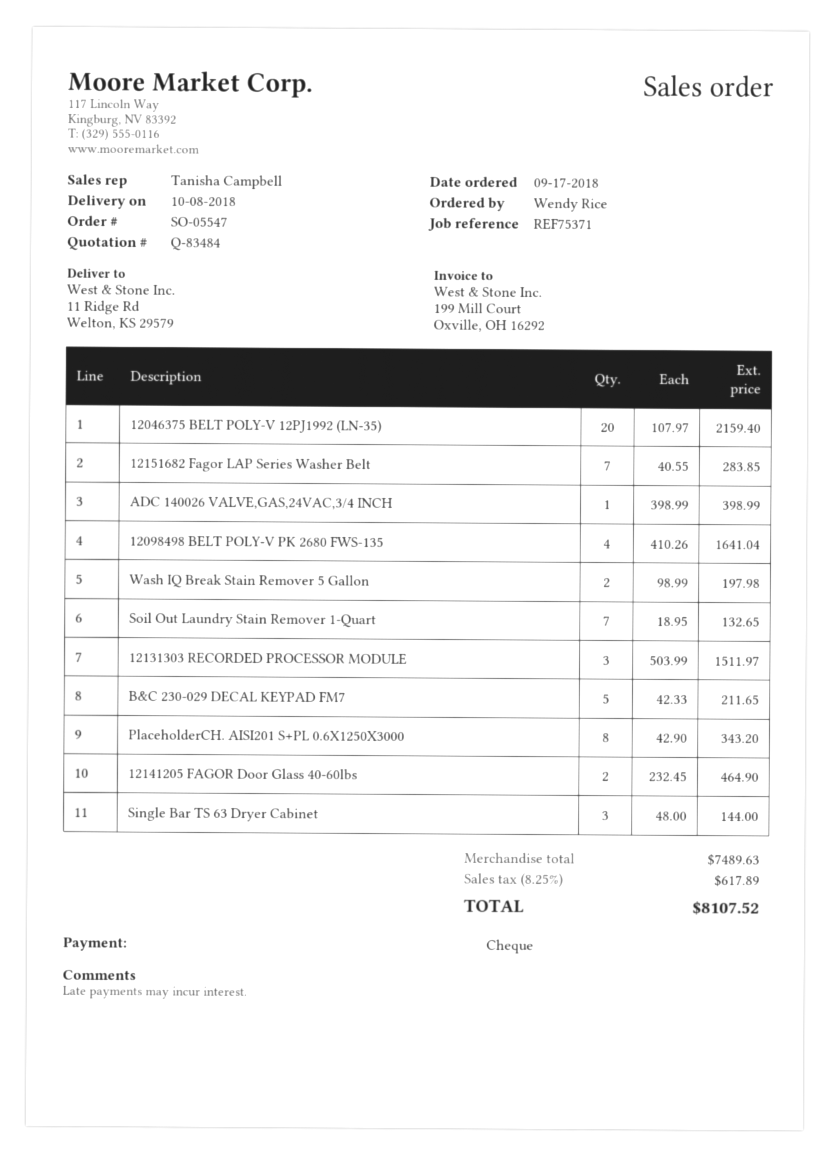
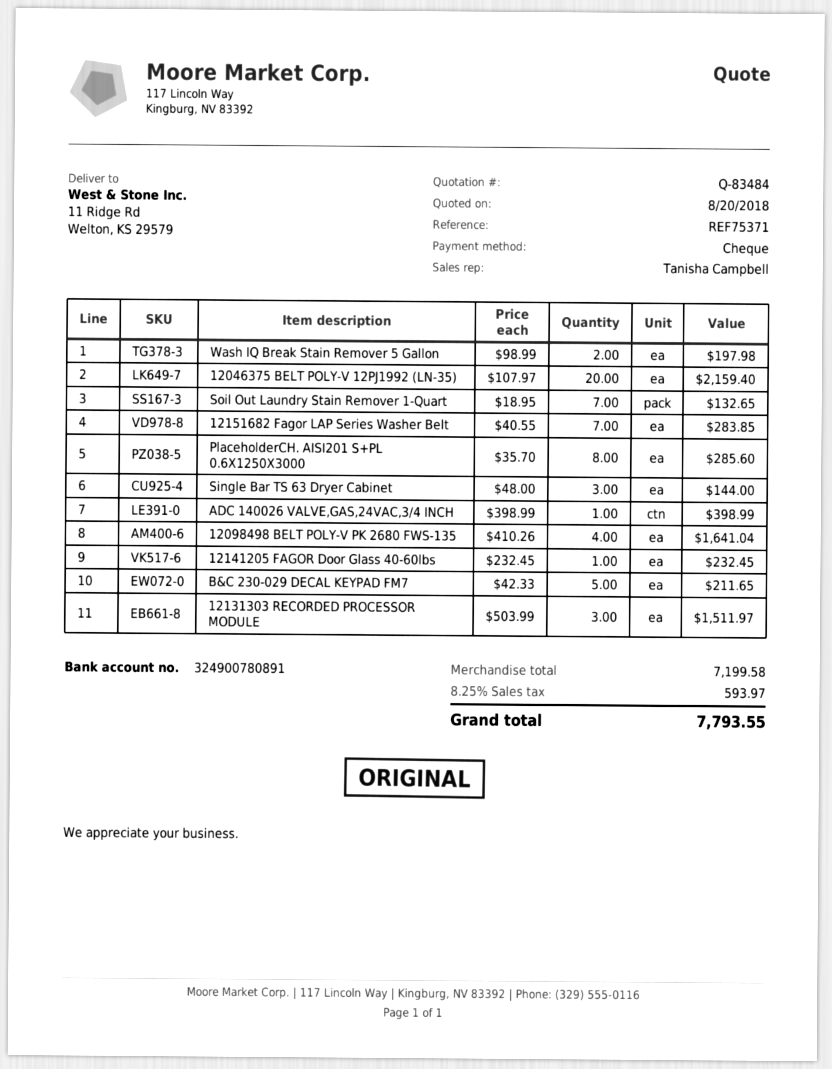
PlaceholderCH. AISI201 S+PL 0.6X1250X3000: 8 x 42.90 = 343.20 -> 8 x 35.70 = 285.60
12141205 FAGOR Door Glass 40-60lbs: 2 x 232.45 = 464.90 -> 1 x 232.45 = 232.45
subtotal: 7489.63 -> 7199.58
tax: 8.25% = 617.89 -> 8.25% = 593.97
total: 8107.52 -> 7793.55

